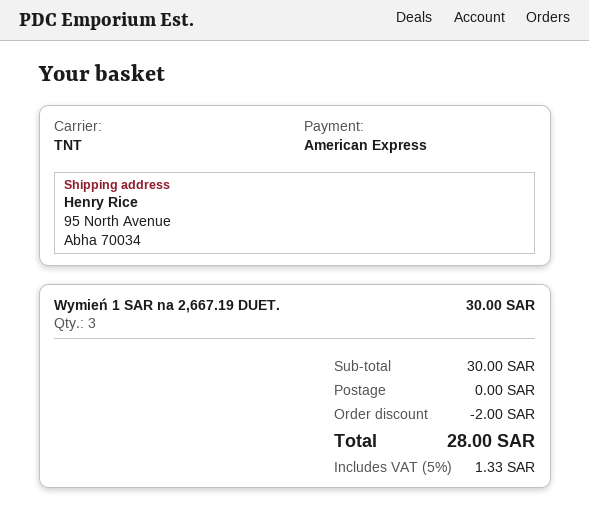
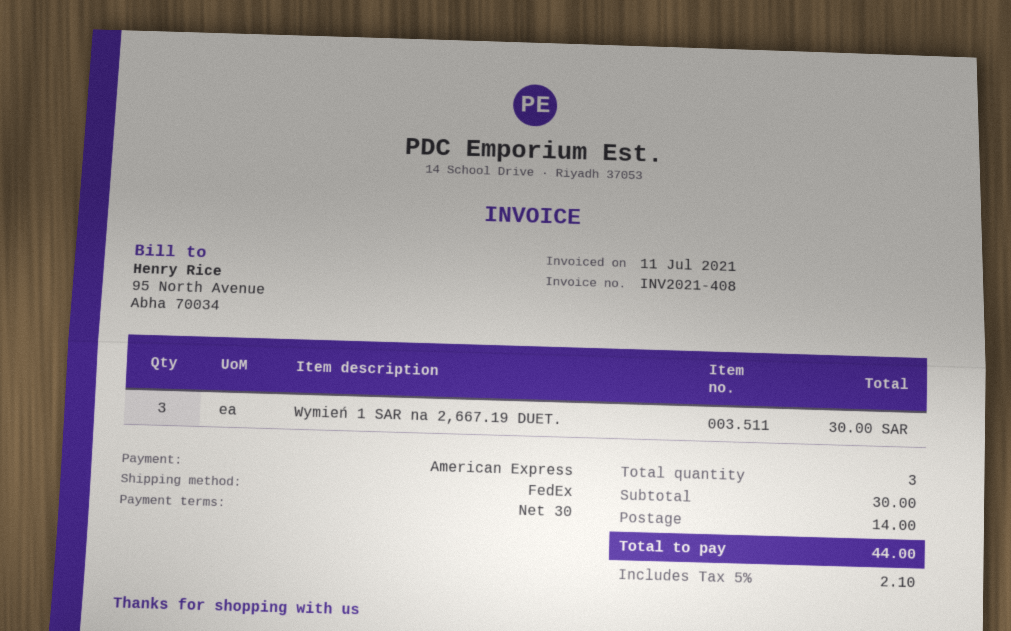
shipping method: TNT -> FedEx
discount: 2.00 -> none
shipping: 0.00 -> 14.00
tax: 5% = 1.33 -> 5% = 2.10
total: 28.00 -> 44.00

